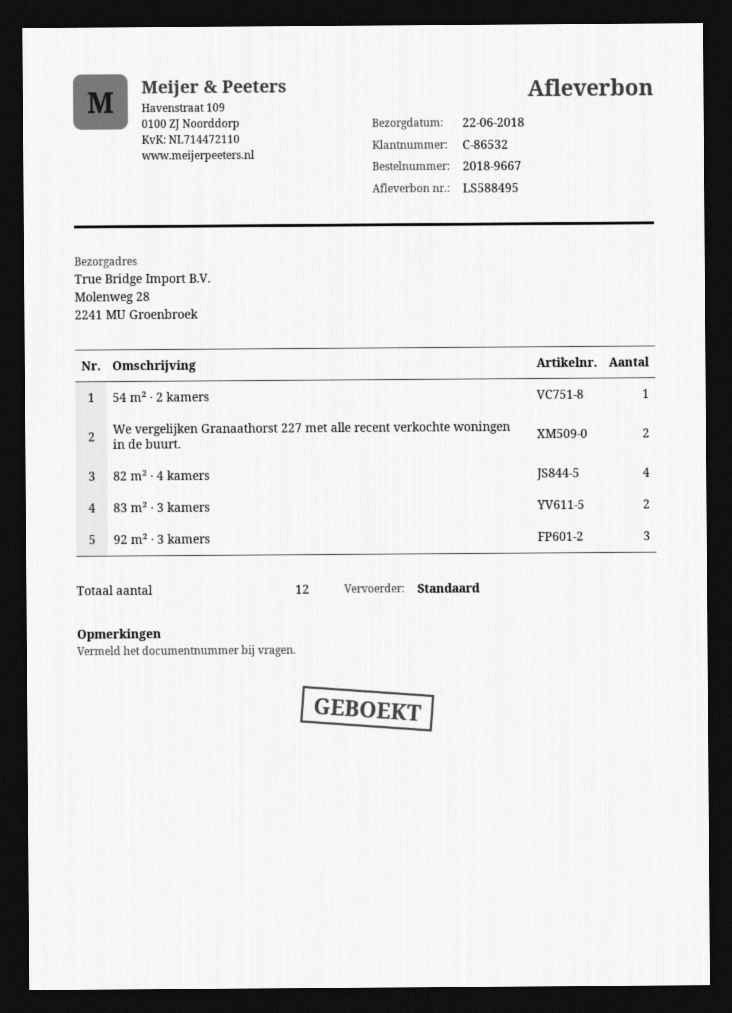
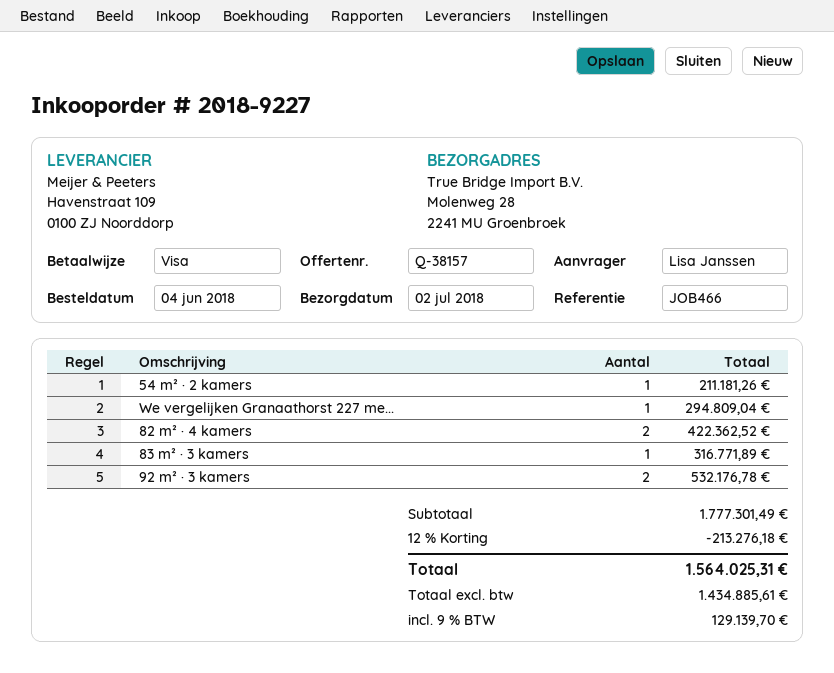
order number: 2018-9667 -> 2018-9227
delivery date: 2018-06-22 -> 2018-07-02
We vergelijken Granaathorst 227 met alle recent verkochte woningen in de buurt.: 2 -> 1
82 m² · 4 kamers: 4 -> 2
83 m² · 3 kamers: 2 -> 1
92 m² · 3 kamers: 3 -> 2

